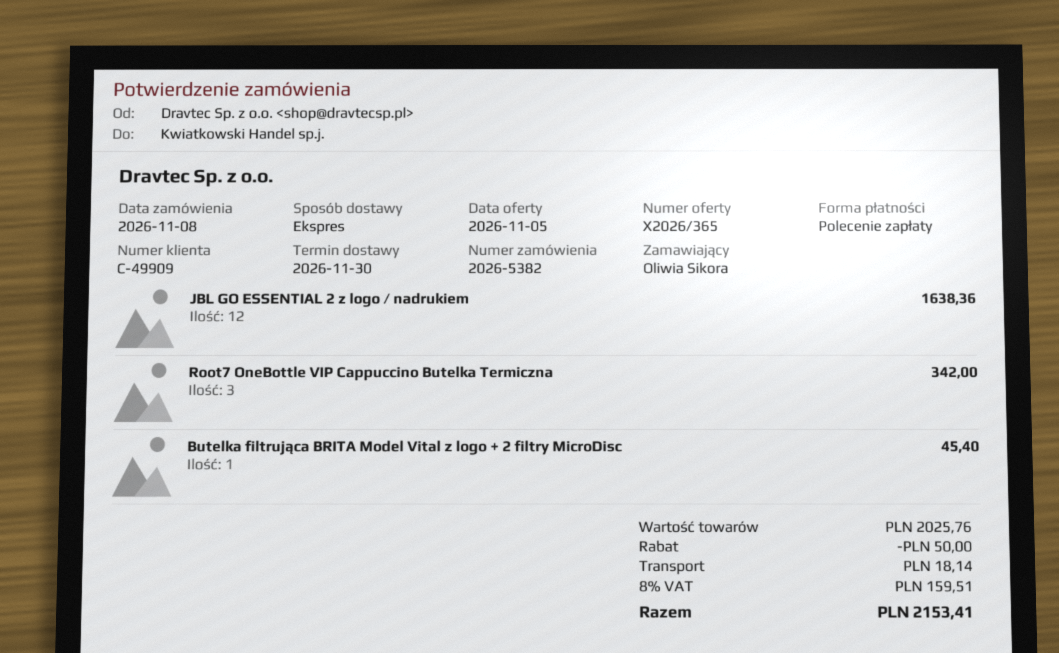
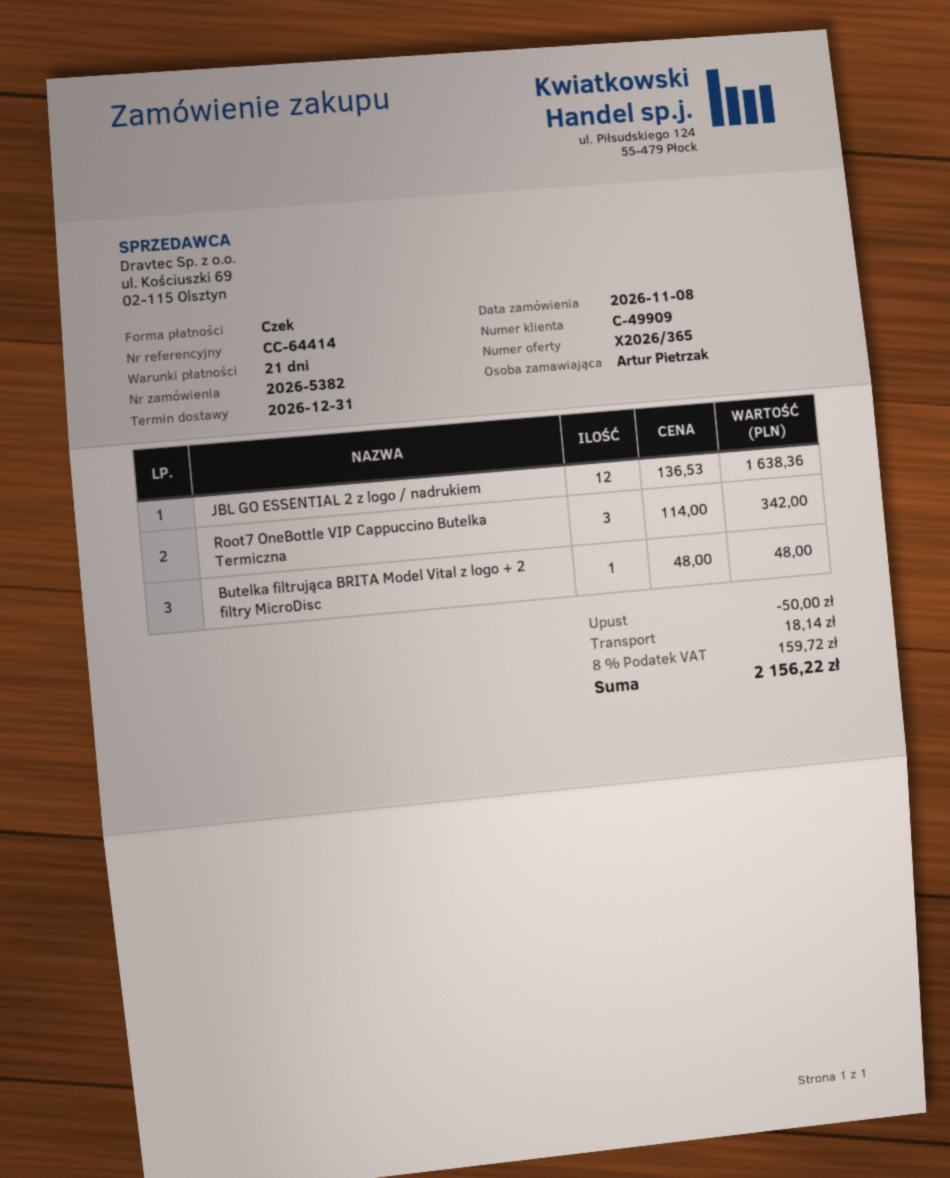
delivery date: 2026-11-30 -> 2026-12-31
ordered by: Oliwia Sikora -> Artur Pietrzak
payment method: direct debit -> cheque
Butelka filtrująca BRITA Model Vital z logo + 2 filtry MicroDisc: 1 for 45.40 -> 1 for 48.00
tax: 8% = 159.51 -> 8% = 159.72
total: 2153.41 -> 2156.22

